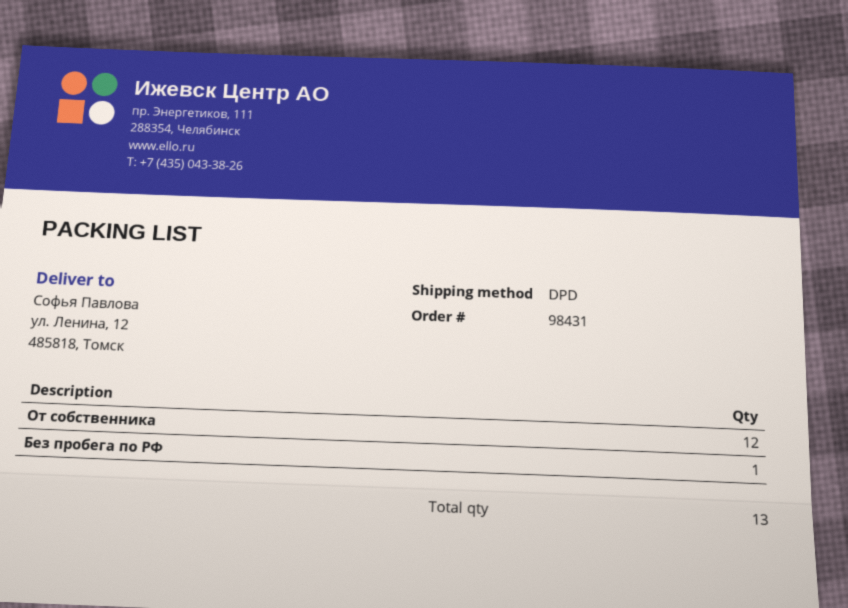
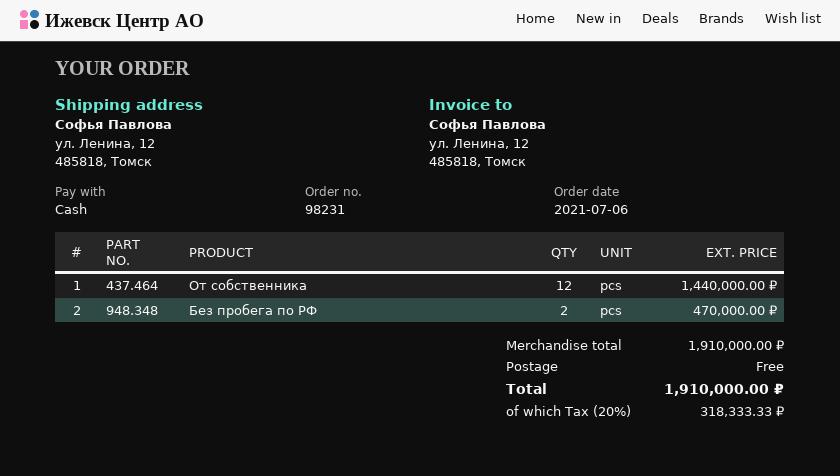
order number: 98431 -> 98231
Без пробега по РФ: 1 -> 2

